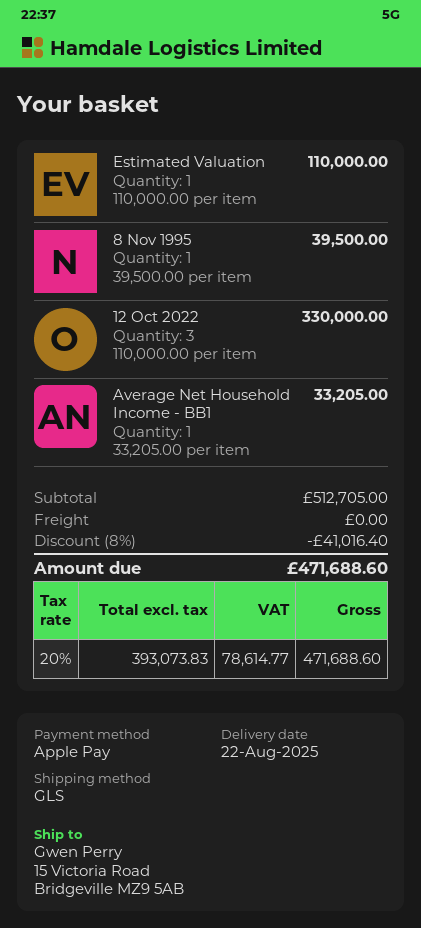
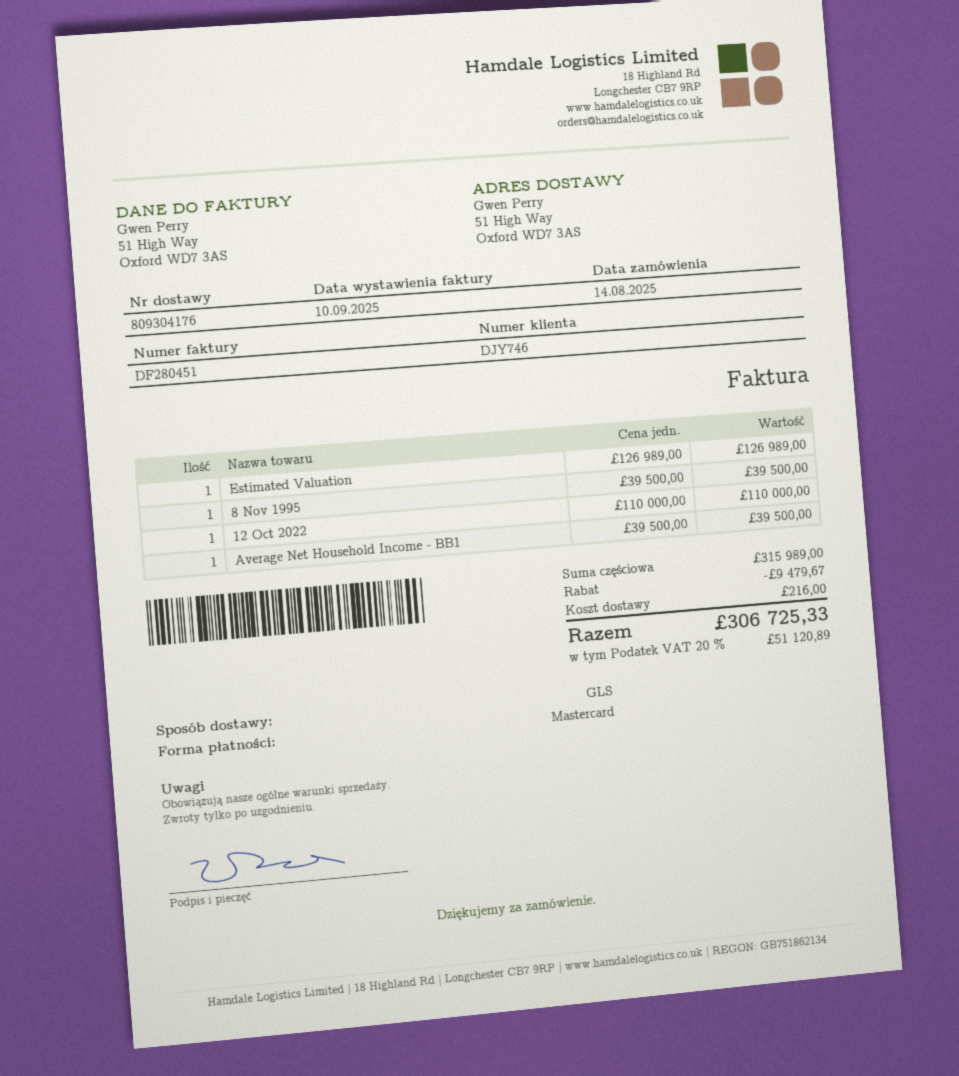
payment method: Apple Pay -> Mastercard
ship to: 15 Victoria Road, Bridgeville MZ9 5AB -> 51 High Way, Oxford WD7 3AS
Estimated Valuation: 1 x 110000.00 = 110000.00 -> 1 x 126989.00 = 126989.00
12 Oct 2022: 3 x 110000.00 = 330000.00 -> 1 x 110000.00 = 110000.00
Average Net Household Income - BB1: 1 x 33205.00 = 33205.00 -> 1 x 39500.00 = 39500.00
subtotal: 512705.00 -> 315989.00
discount: 41016.40 -> 9479.67
shipping: 0.00 -> 216.00
tax: 20% = 78614.77 -> 20% = 51120.89
total: 471688.60 -> 306725.33

